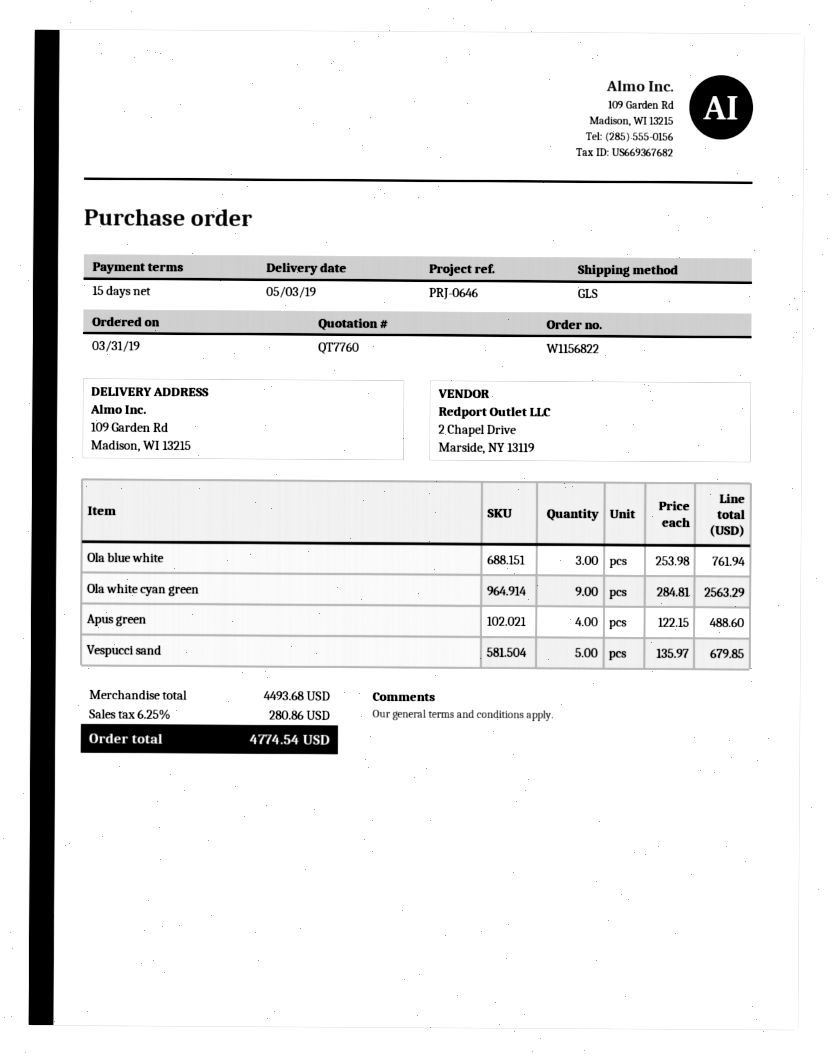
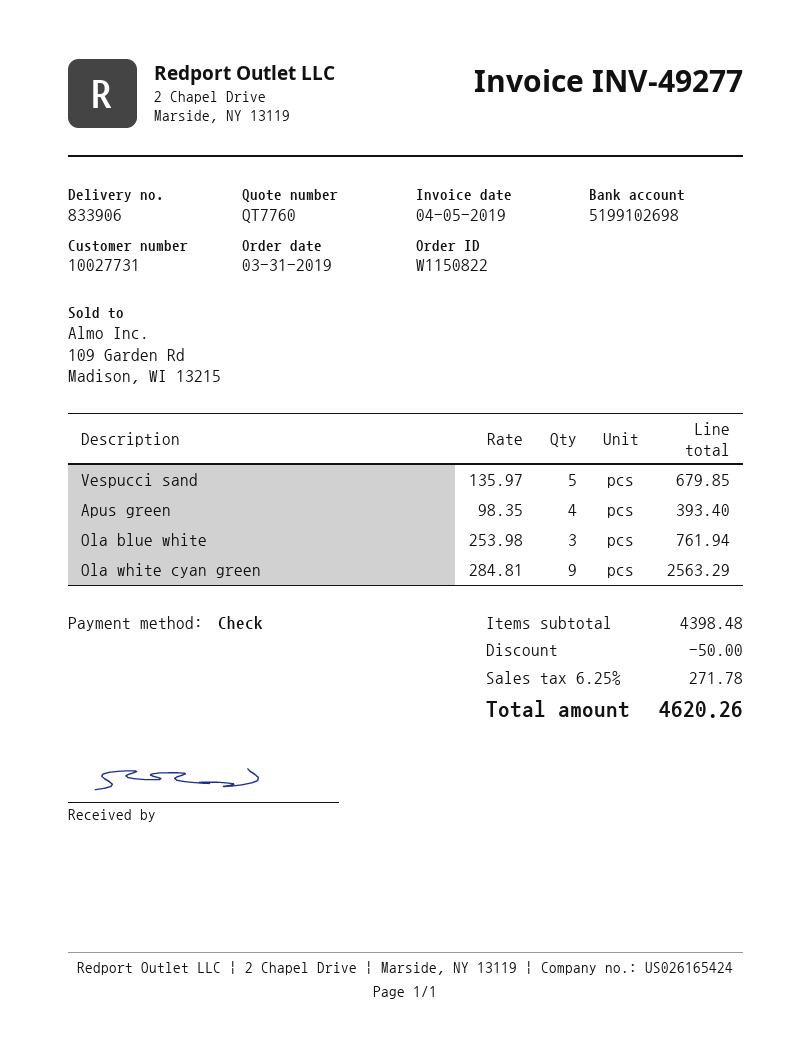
order number: W1156822 -> W1150822
Apus green: 4 x 122.15 = 488.60 -> 4 x 98.35 = 393.40
subtotal: 4493.68 -> 4398.48
discount: none -> 50.00
tax: 6.25% = 280.86 -> 6.25% = 271.78
total: 4774.54 -> 4620.26

